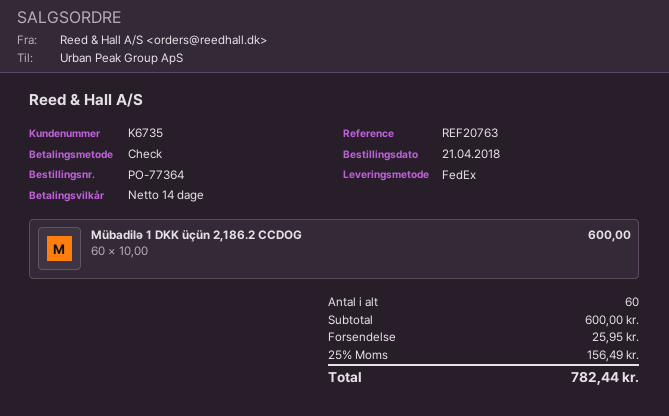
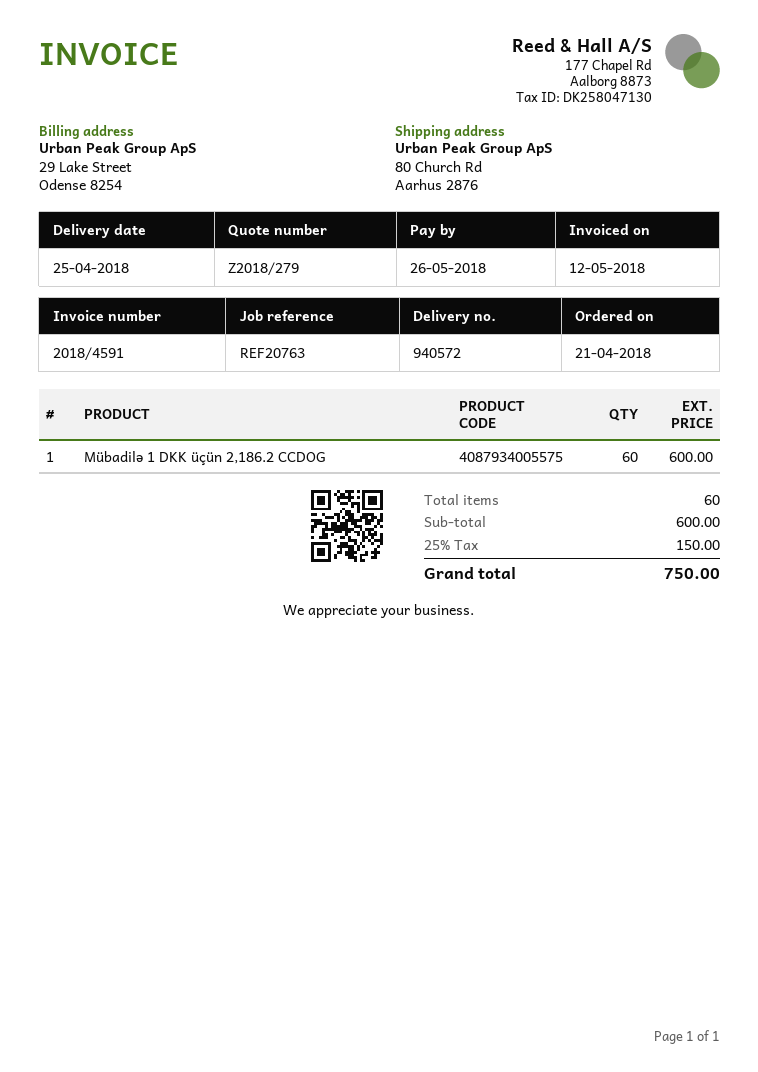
shipping: 25.95 -> none
tax: 25% = 156.49 -> 25% = 150.00
total: 782.44 -> 750.00

